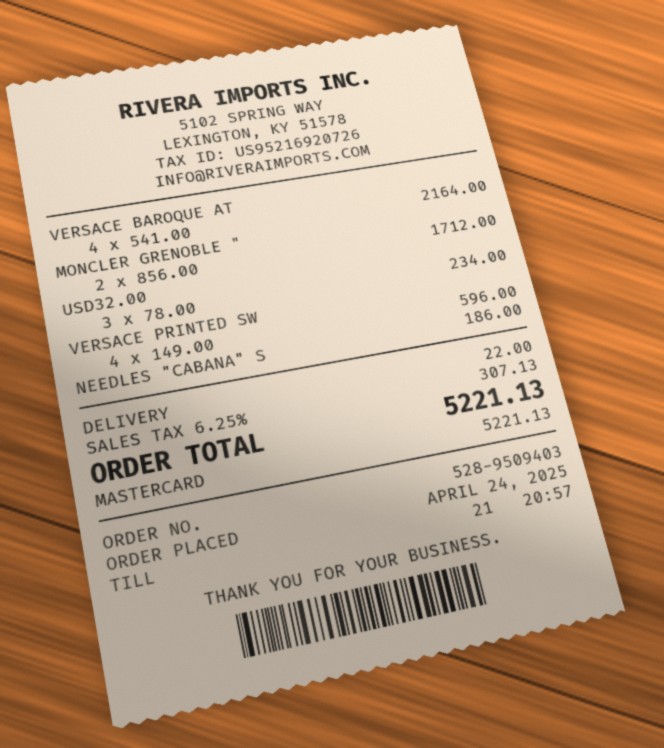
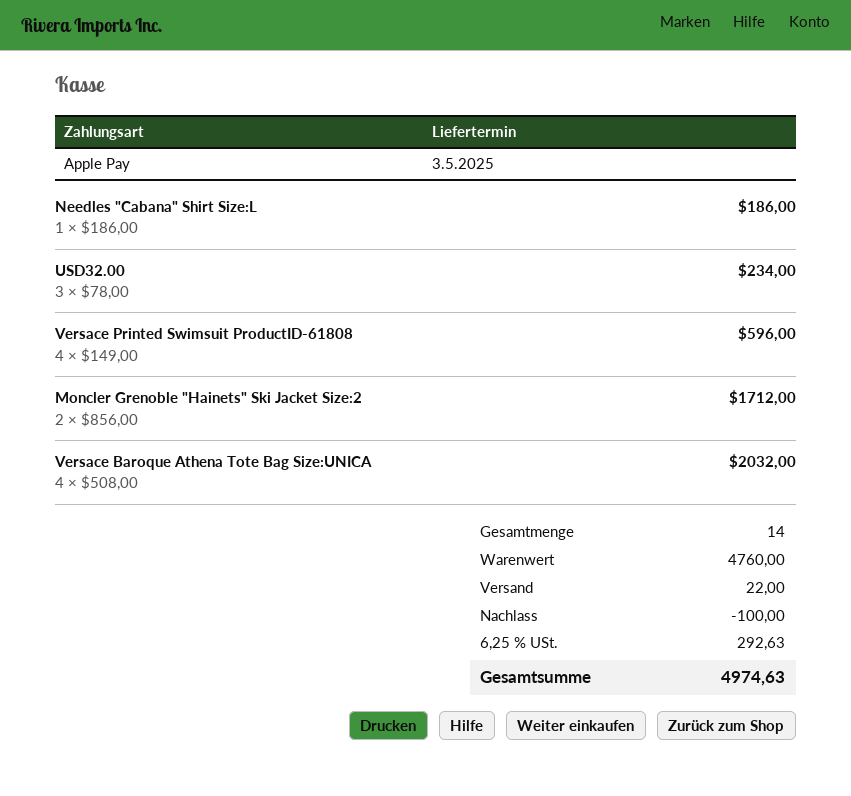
payment method: Mastercard -> Apple Pay
VERSACE BAROQUE AT: 4 x 541.00 = 2164.00 -> 4 x 508.00 = 2032.00
discount: none -> 100.00
tax: 6.25% = 307.13 -> 6.25% = 292.63
total: 5221.13 -> 4974.63

